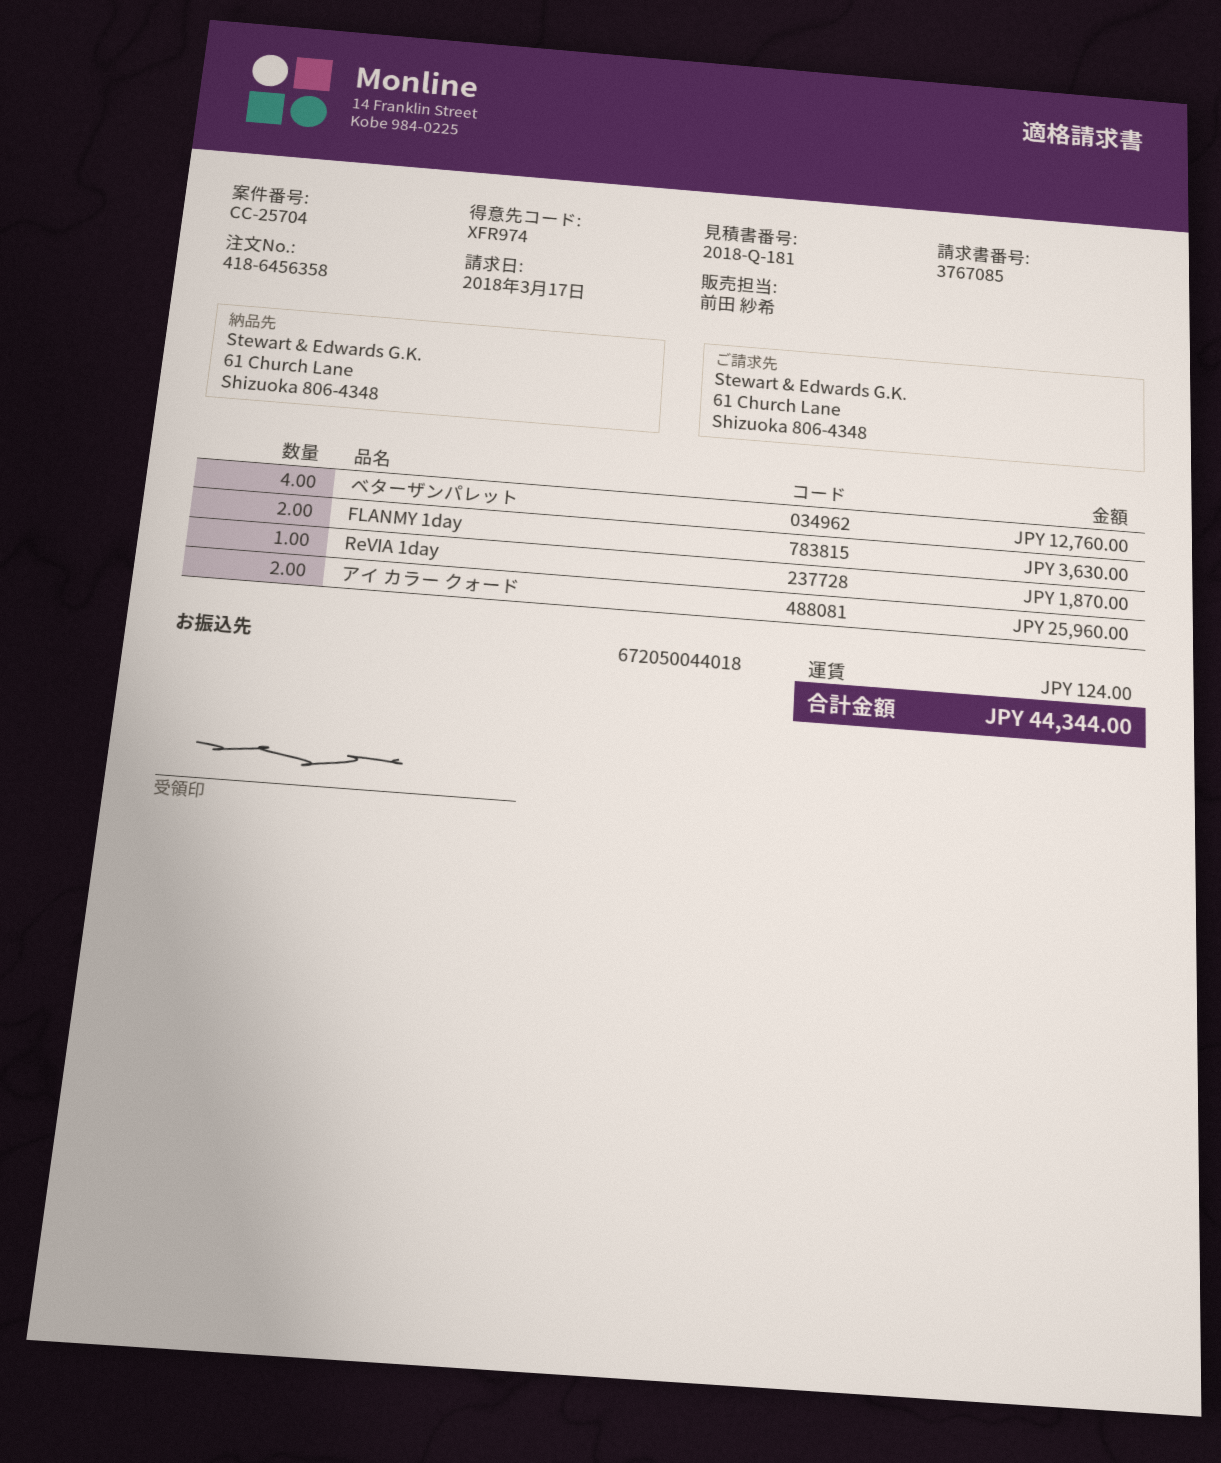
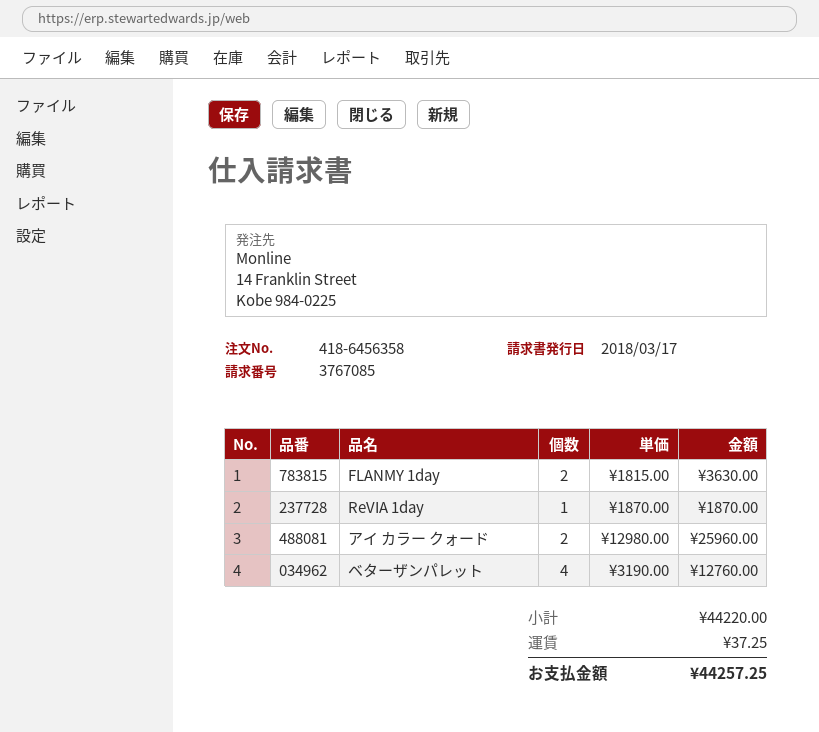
shipping: 124.00 -> 37.25
total: 44344.00 -> 44257.25

